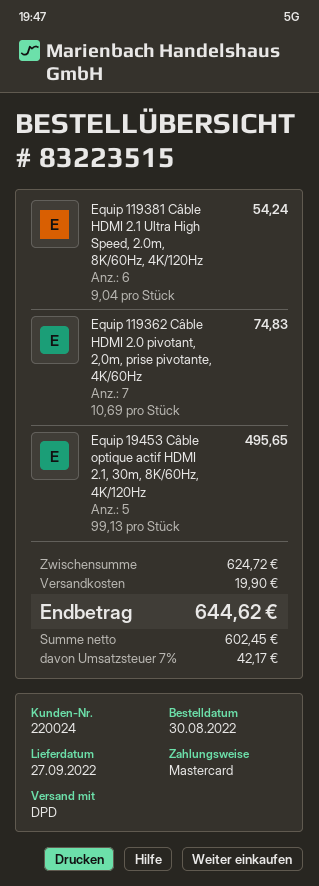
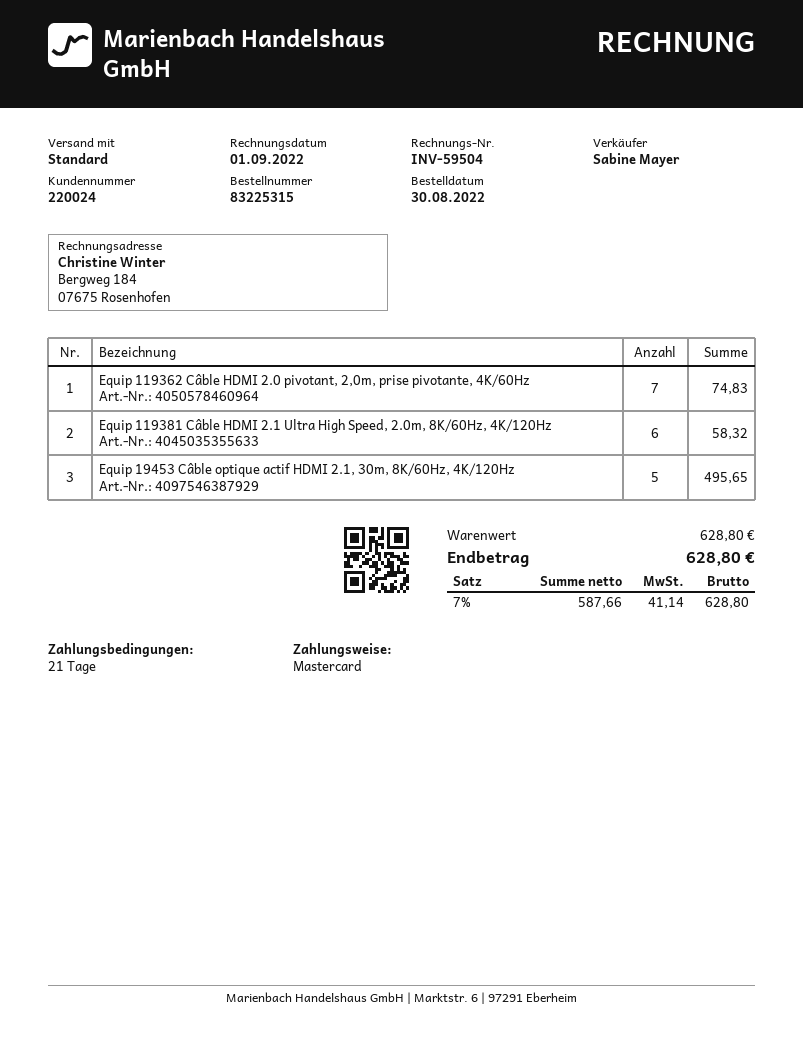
order number: 83223515 -> 83225315
shipping method: DPD -> standard
Equip 119381 Câble HDMI 2.1 Ultra High Speed, 2.0m, 8K/60Hz, 4K/120Hz: 6 for 54.24 -> 6 for 58.32
subtotal: 624.72 -> 628.80
shipping: 19.90 -> none
net: 602.45 -> 587.66
tax: 7% = 42.17 -> 7% = 41.14
total: 644.62 -> 628.80

